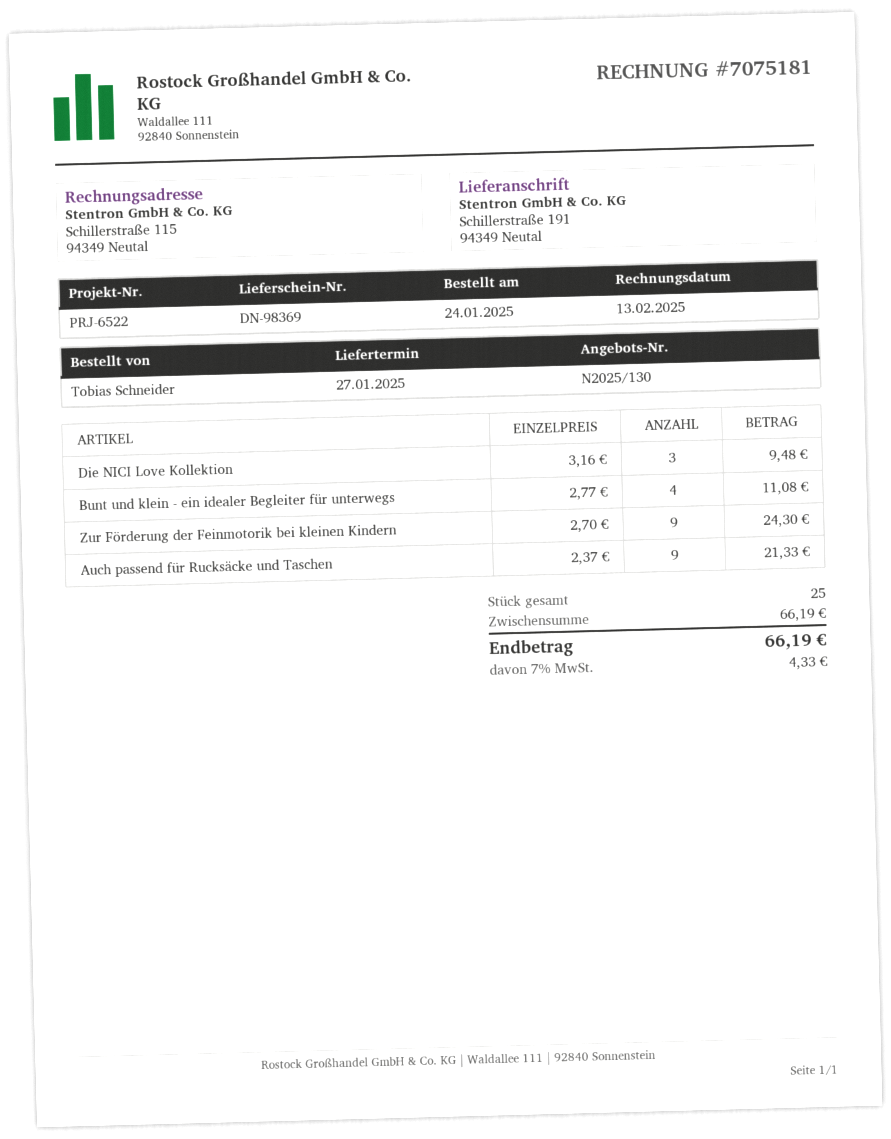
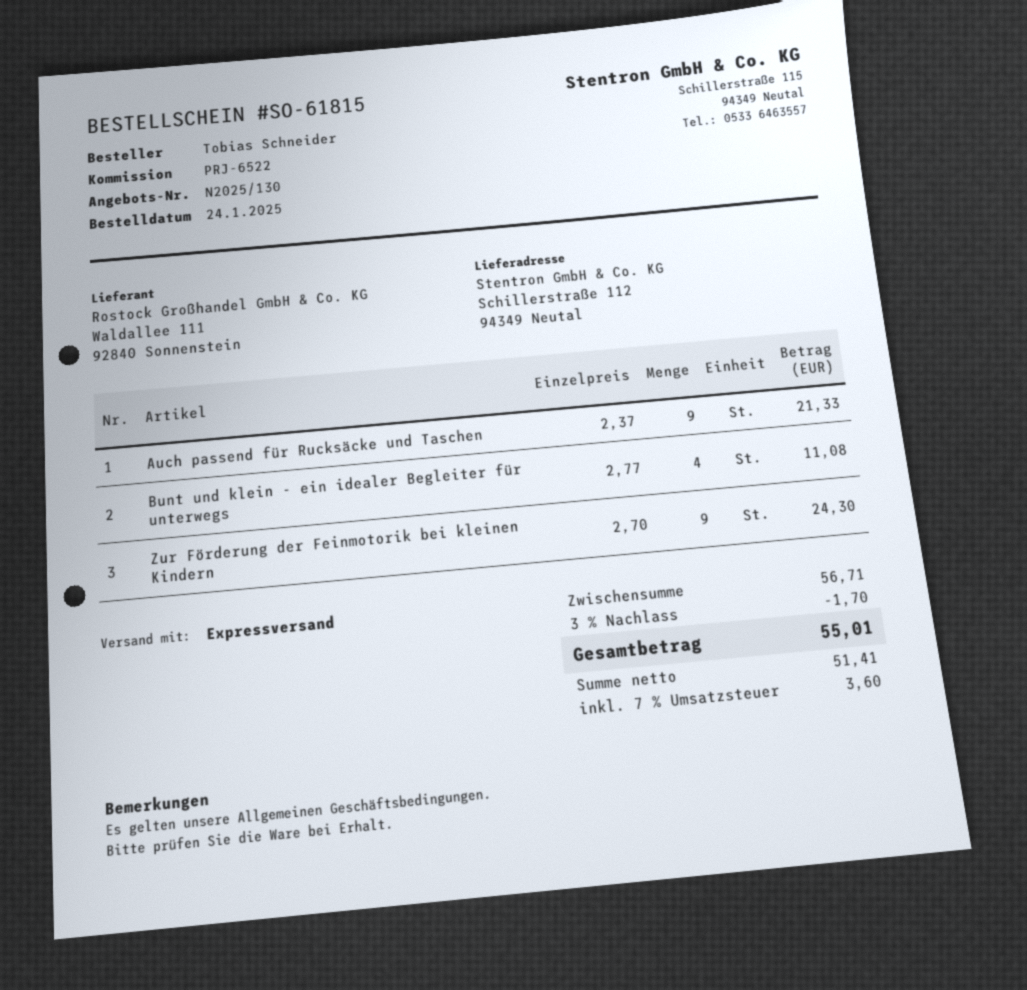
ship to: Schillerstraße 191, 94349 Neutal -> Schillerstraße 112, 94349 Neutal
Die NICI Love Kollektion: 3 x 3.16 = 9.48 -> none
subtotal: 66.19 -> 56.71
discount: none -> 3% = 1.70
tax: 7% = 4.33 -> 7% = 3.60
total: 66.19 -> 55.01

